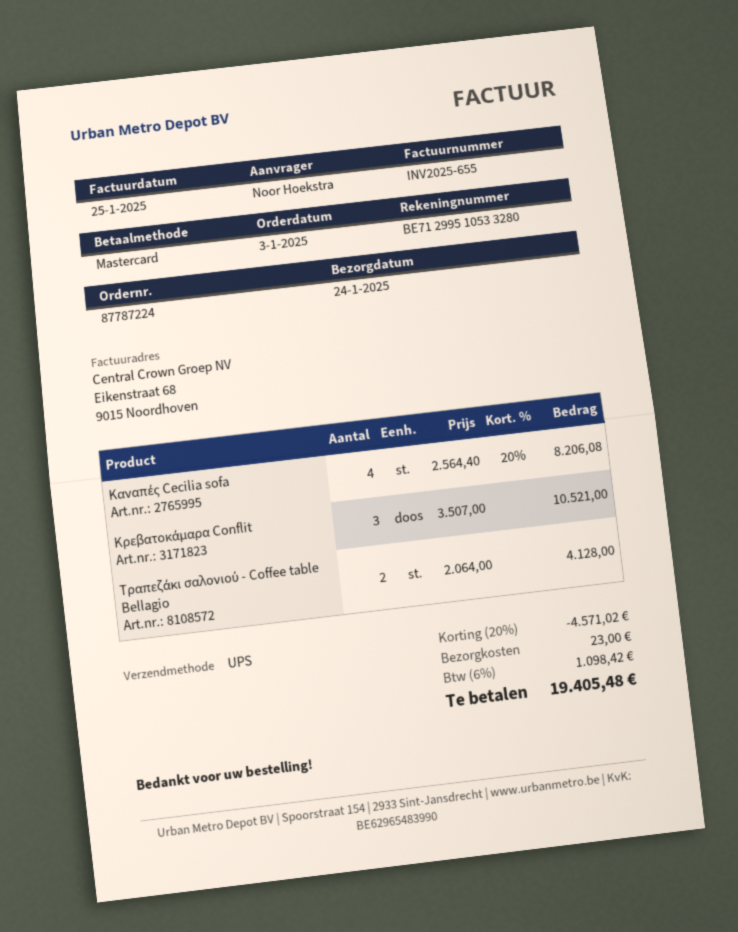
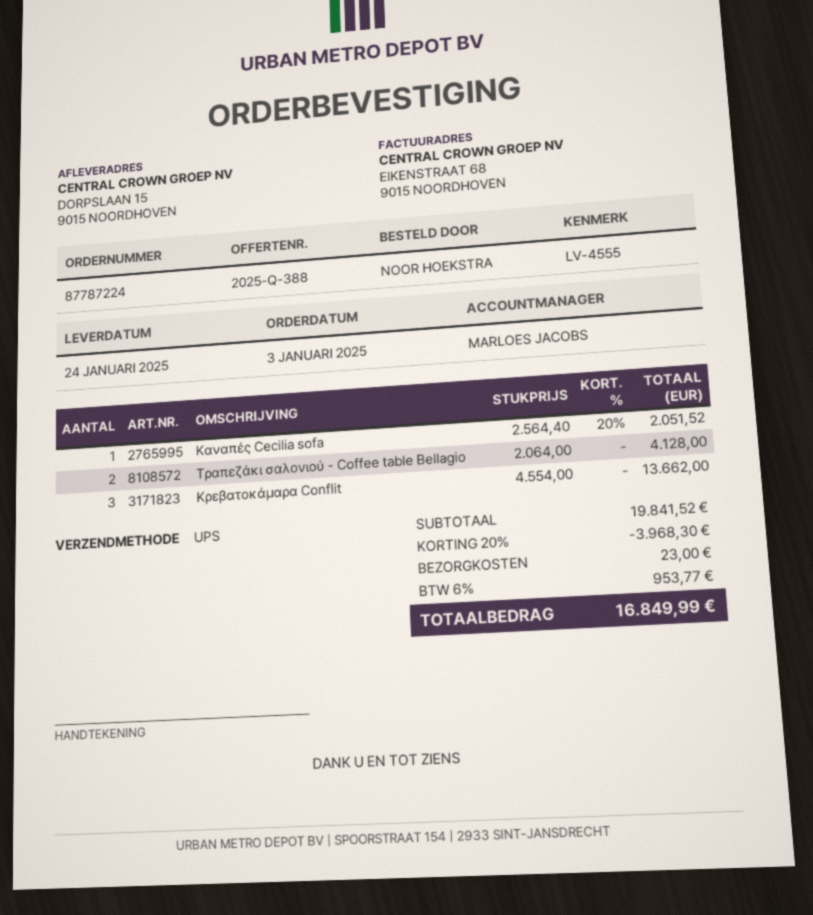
Καναπές Cecilia sofa: 4 x 2564.40 - 20% = 8206.08 -> 1 x 2564.40 - 20% = 2051.52
Κρεβατοκάμαρα Conflit: 3 x 3507.00 = 10521.00 -> 3 x 4554.00 = 13662.00
discount: 20% = 4571.02 -> 20% = 3968.30
tax: 6% = 1098.42 -> 6% = 953.77
total: 19405.48 -> 16849.99

